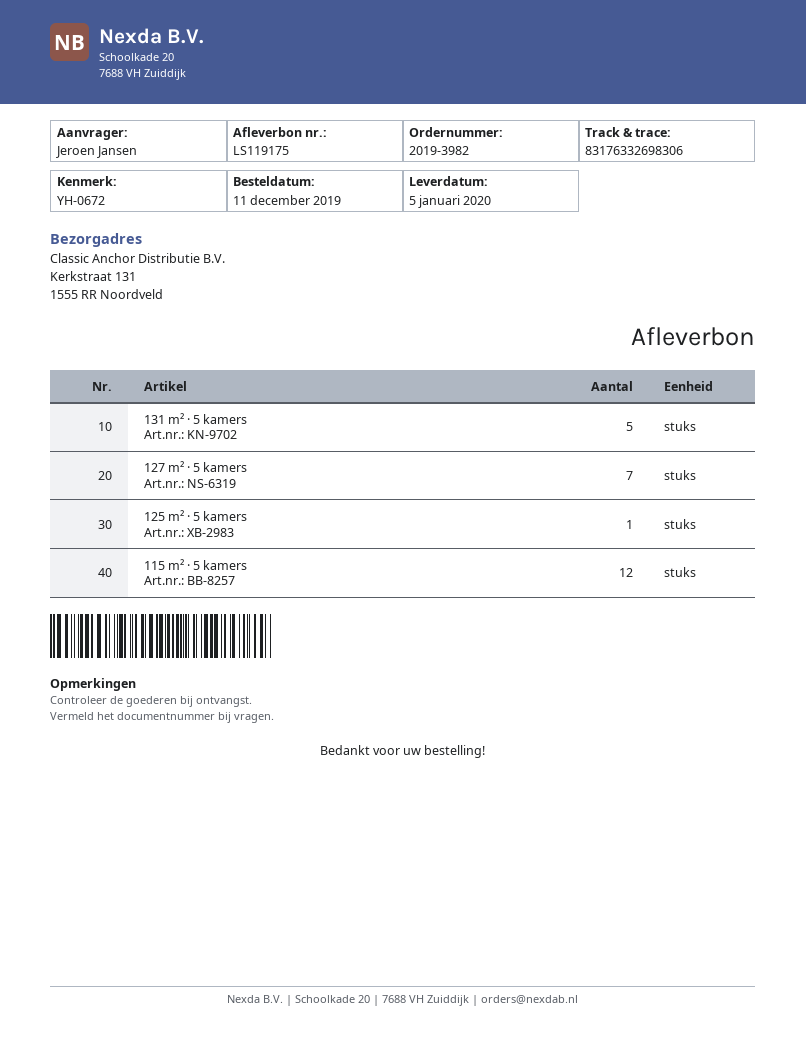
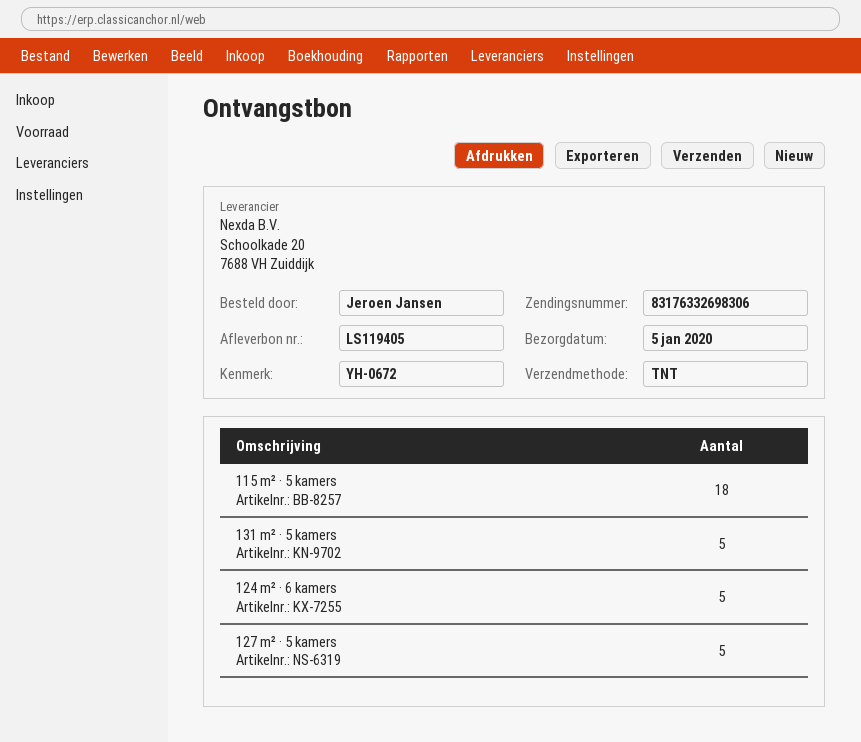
delivery note number: LS119175 -> LS119405
127 m² · 5 kamers: 7 -> 5
125 m² · 5 kamers: 1 -> none
115 m² · 5 kamers: 12 -> 18
124 m² · 6 kamers: none -> 5

